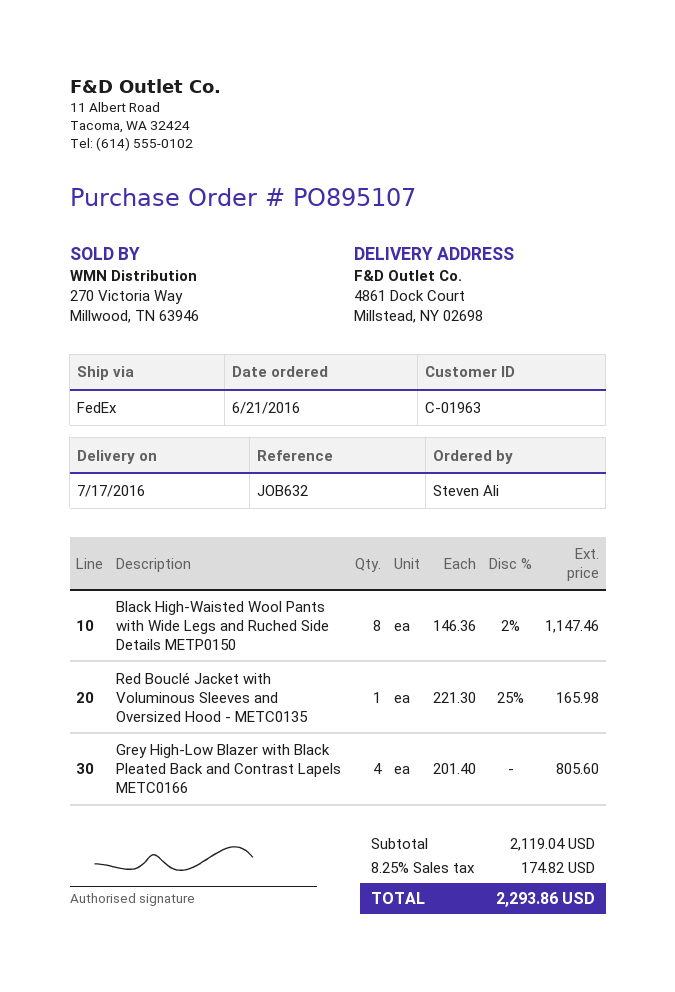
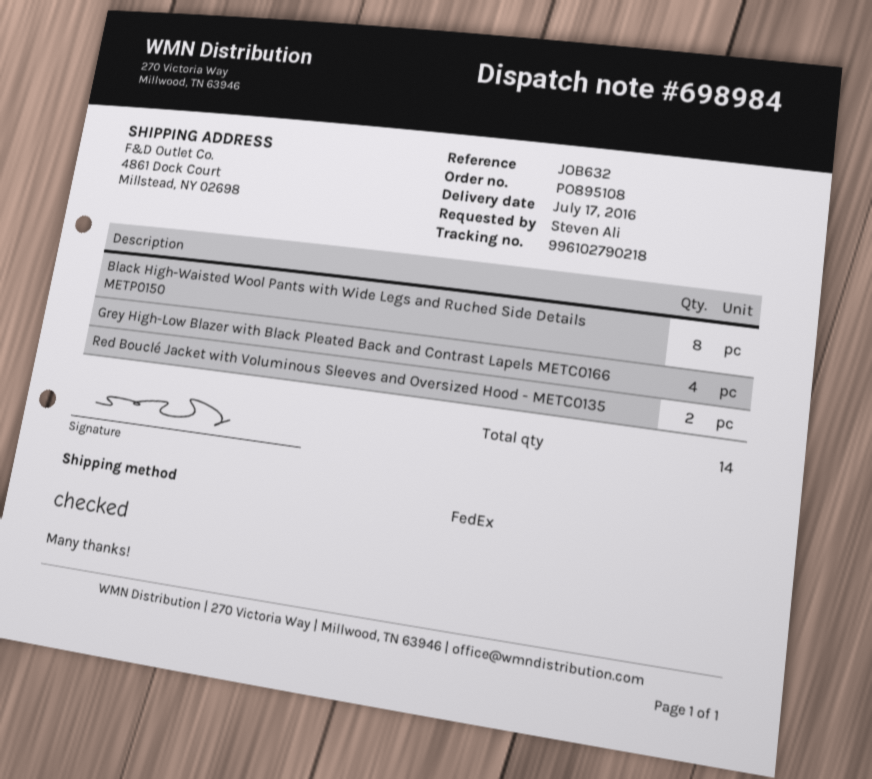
order number: PO895107 -> PO895108
Red Bouclé Jacket with Voluminous Sleeves and Oversized Hood - METC0135: 1 -> 2

